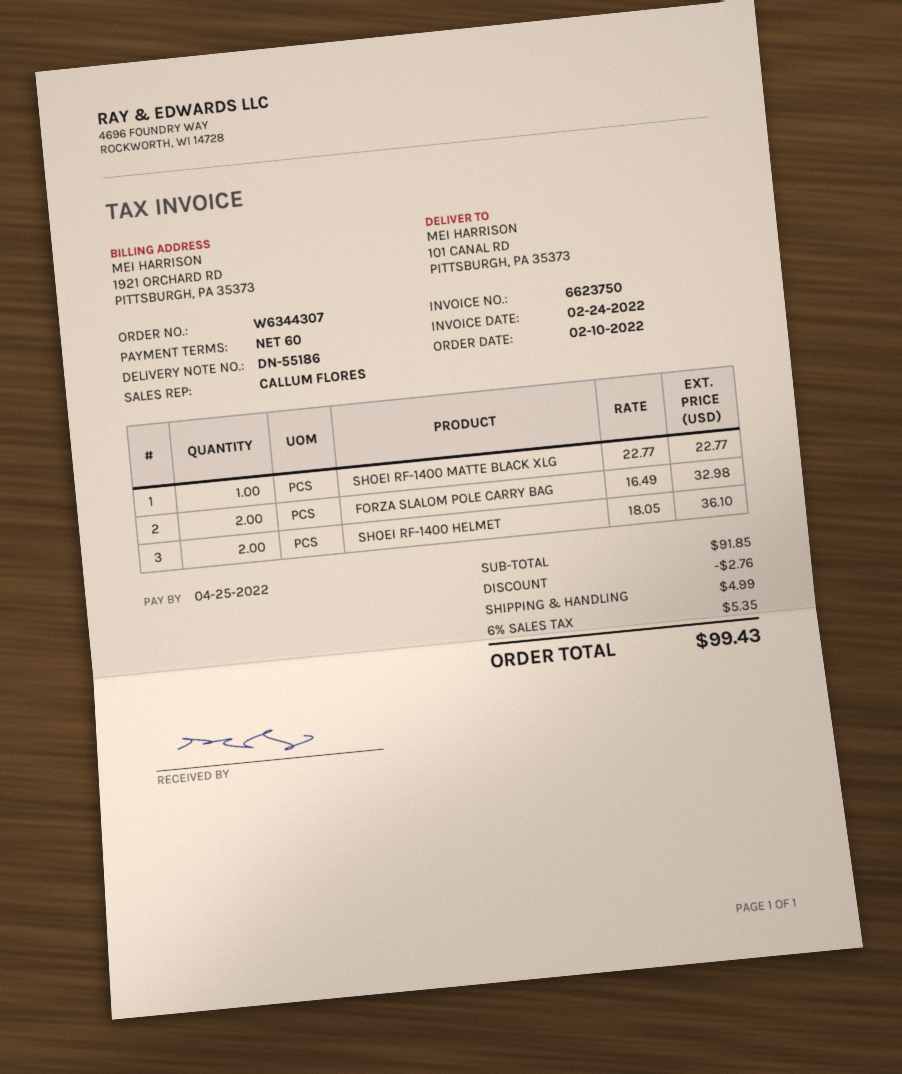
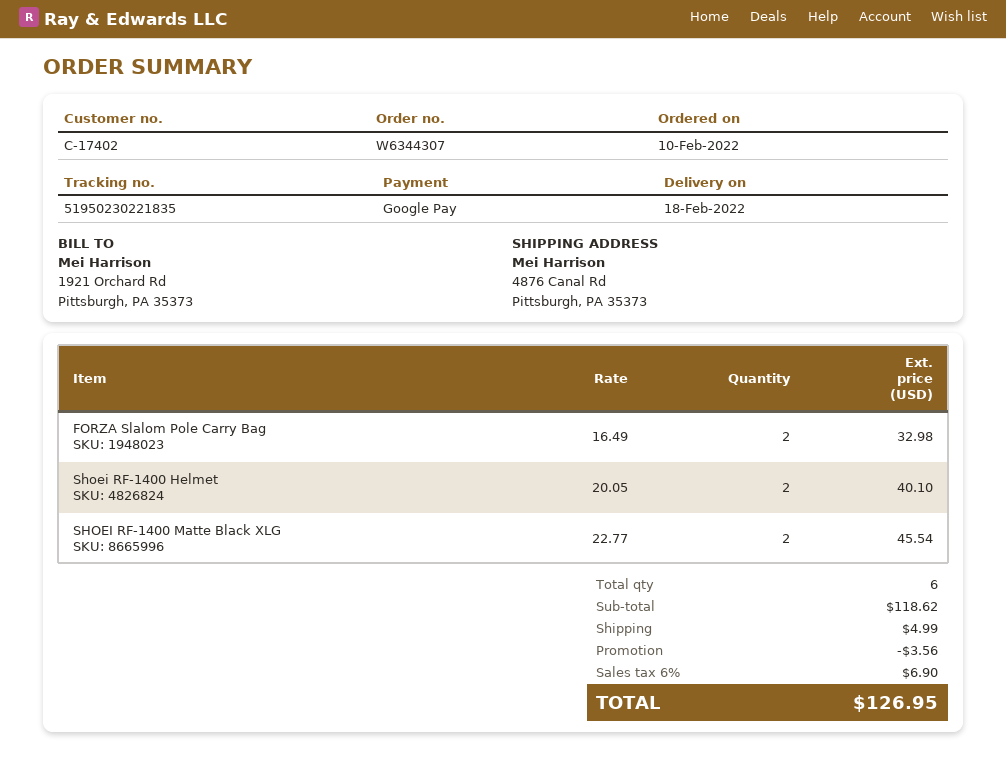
ship to: 101 CANAL RD, PITTSBURGH, PA 35373 -> 4876 Canal Rd, Pittsburgh, PA 35373
SHOEI RF-1400 MATTE BLACK XLG: 1 x 22.77 = 22.77 -> 2 x 22.77 = 45.54
SHOEI RF-1400 HELMET: 2 x 18.05 = 36.10 -> 2 x 20.05 = 40.10
subtotal: 91.85 -> 118.62
discount: 2.76 -> 3.56
tax: 6% = 5.35 -> 6% = 6.90
total: 99.43 -> 126.95

